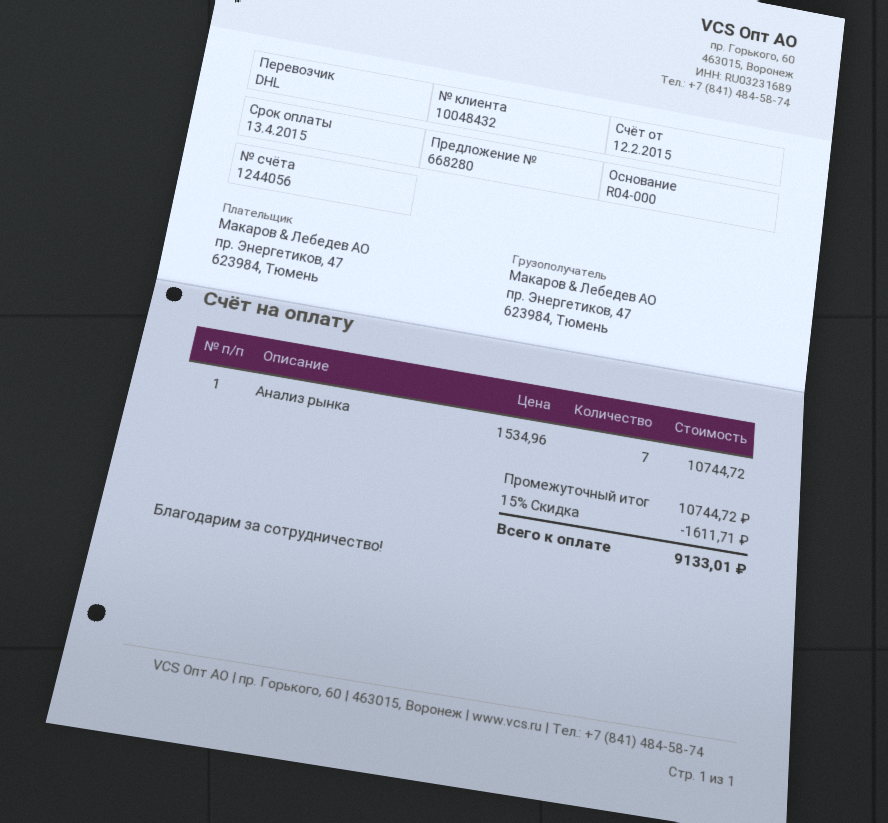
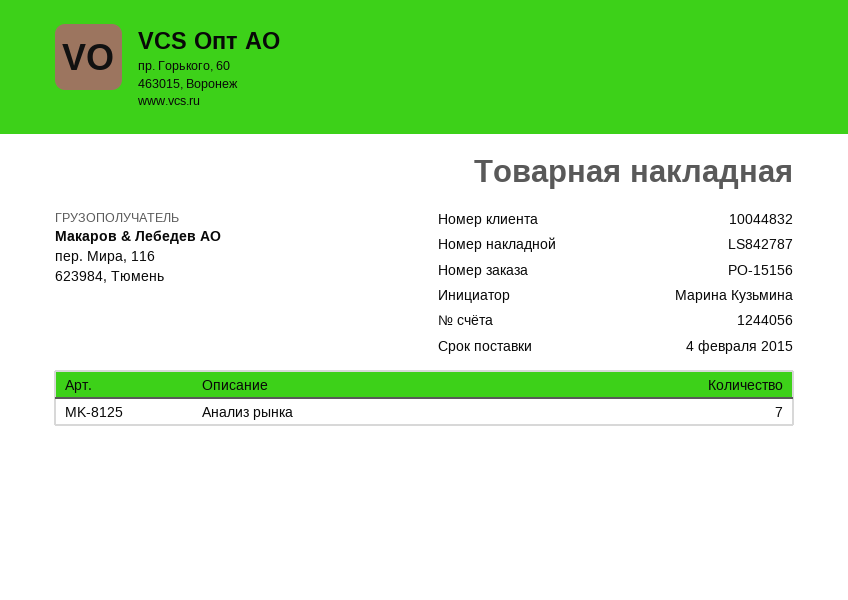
customer number: 10048432 -> 10044832
ship to: пр. Энергетиков, 47, 623984, Тюмень -> пер. Мира, 116, 623984, Тюмень

